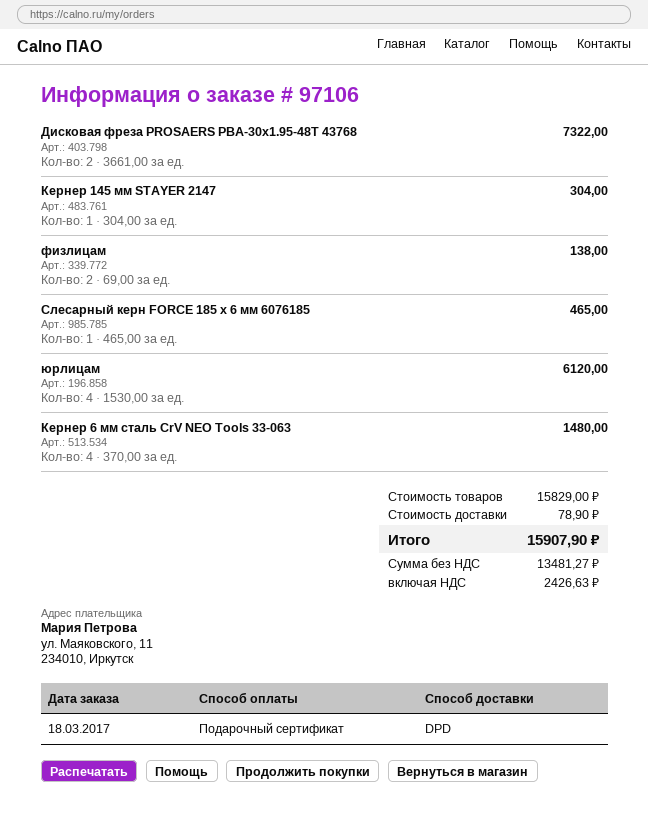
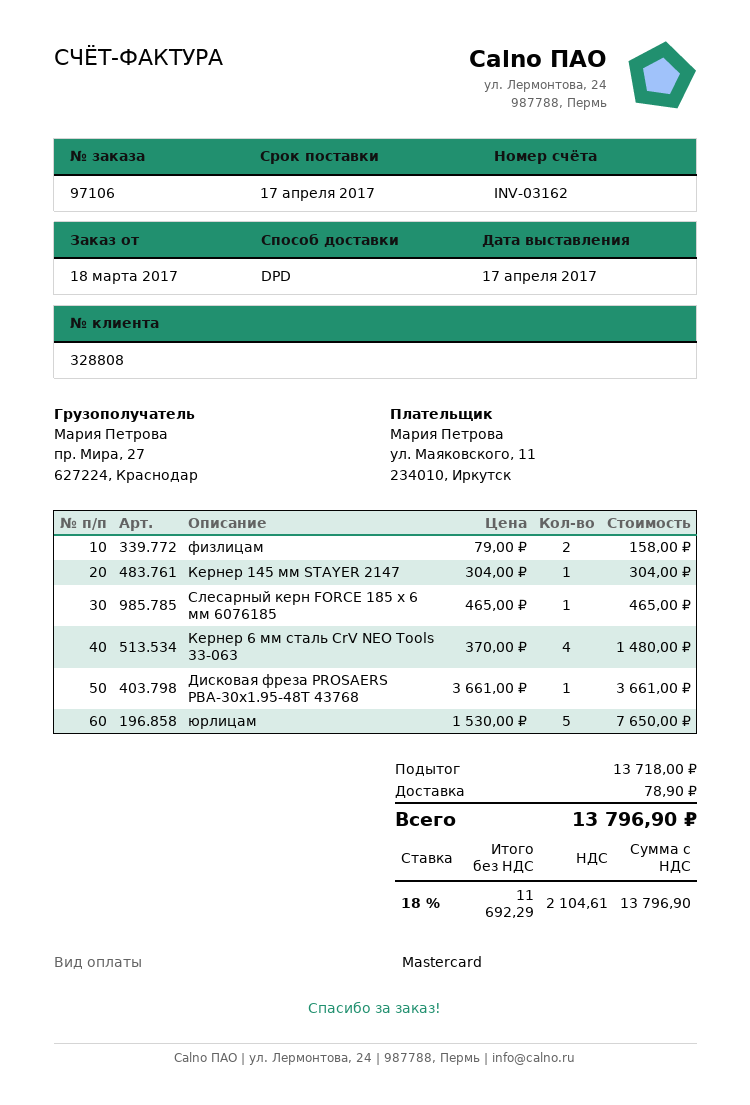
payment method: gift card -> Mastercard
Дисковая фреза PROSAERS PBA-30x1.95-48T 43768: 2 x 3661.00 = 7322.00 -> 1 x 3661.00 = 3661.00
физлицам: 2 x 69.00 = 138.00 -> 2 x 79.00 = 158.00
юрлицам: 4 x 1530.00 = 6120.00 -> 5 x 1530.00 = 7650.00
subtotal: 15829.00 -> 13718.00
net: 13481.27 -> 11692.29
tax: 2426.63 -> 2104.61
total: 15907.90 -> 13796.90

